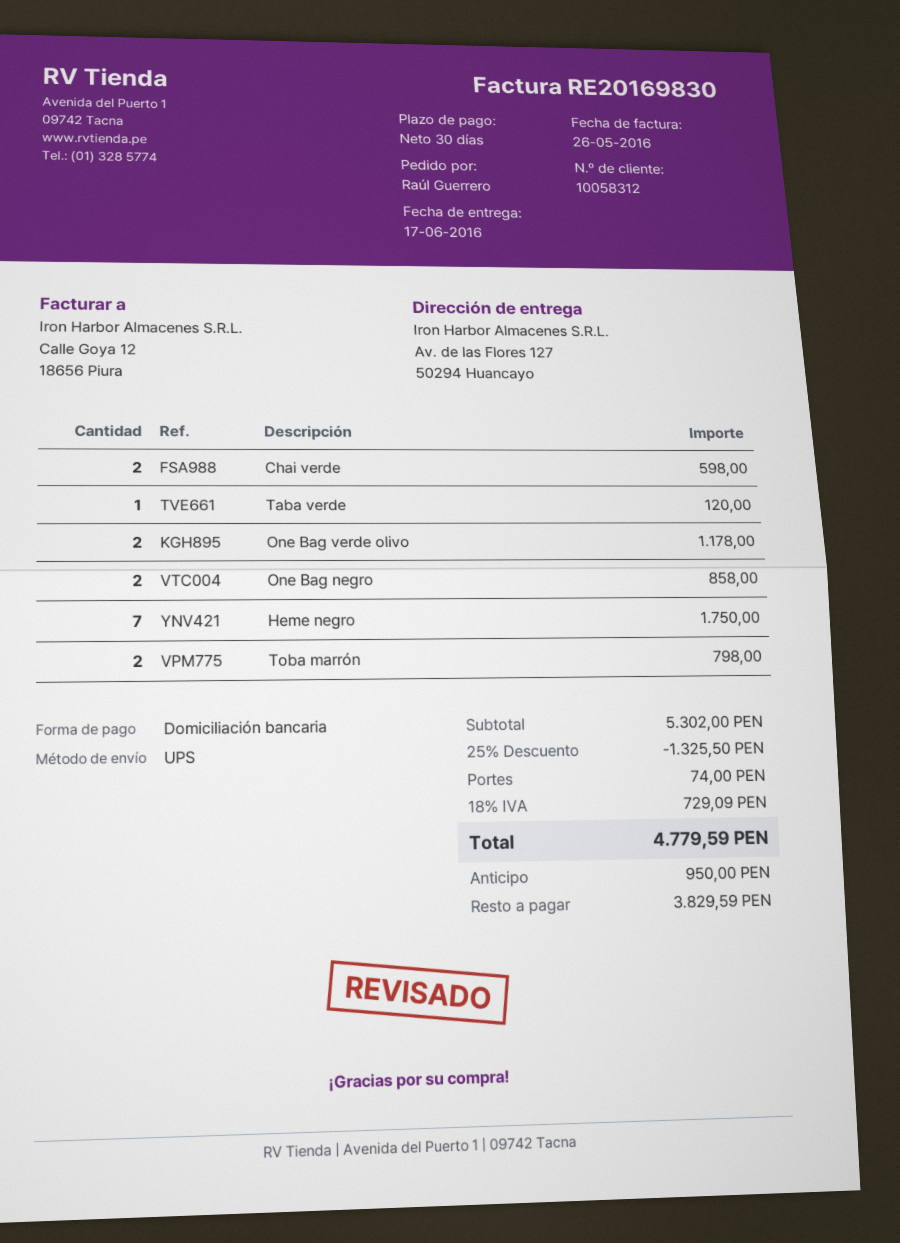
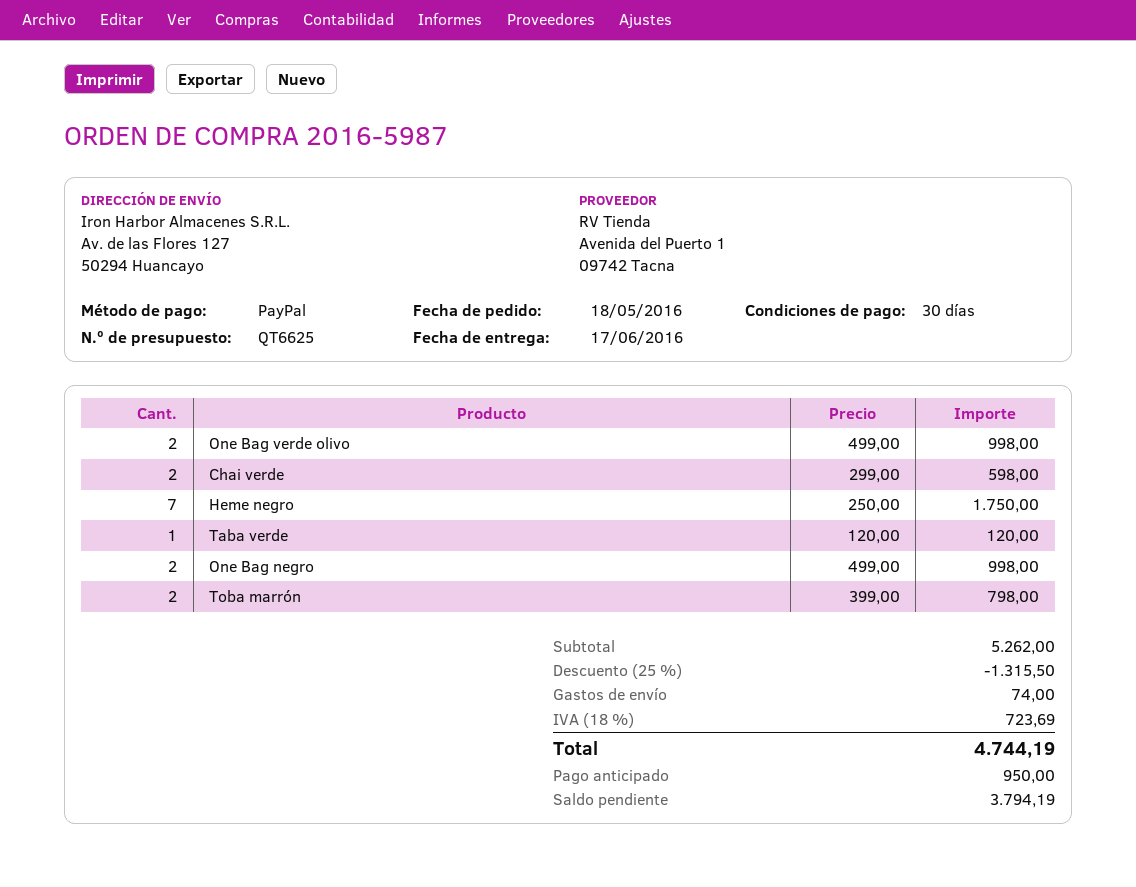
payment method: direct debit -> PayPal
One Bag verde olivo: 2 for 1178.00 -> 2 for 998.00
One Bag negro: 2 for 858.00 -> 2 for 998.00
subtotal: 5302.00 -> 5262.00
discount: 25% = 1325.50 -> 25% = 1315.50
tax: 18% = 729.09 -> 18% = 723.69
total: 4779.59 -> 4744.19
balance: 3829.59 -> 3794.19

